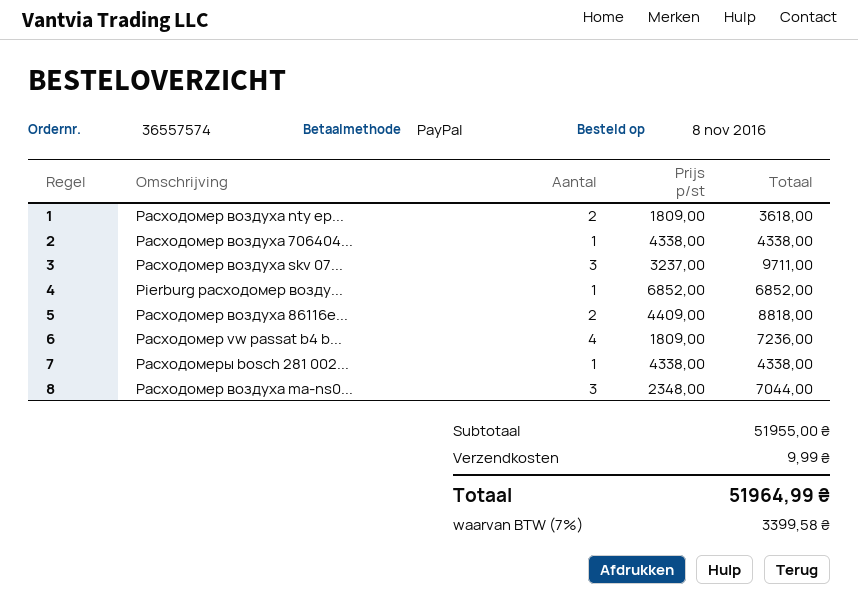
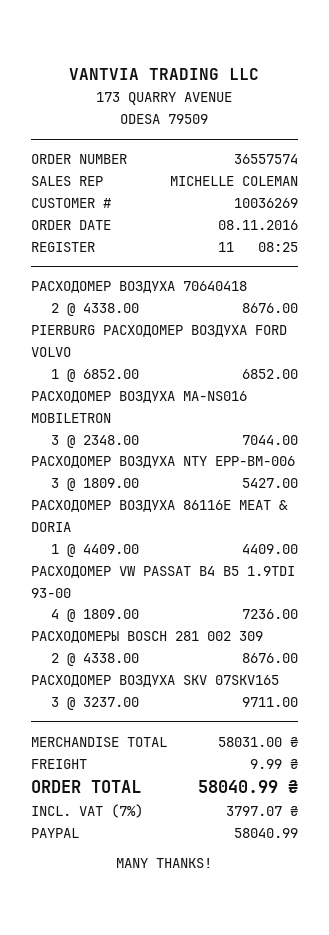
Расходомер воздуха nty ep...: 2 x 1809.00 = 3618.00 -> 3 x 1809.00 = 5427.00
Расходомер воздуха 706404...: 1 x 4338.00 = 4338.00 -> 2 x 4338.00 = 8676.00
Расходомер воздуха 86116e...: 2 x 4409.00 = 8818.00 -> 1 x 4409.00 = 4409.00
Расходомеры bosch 281 002...: 1 x 4338.00 = 4338.00 -> 2 x 4338.00 = 8676.00
subtotal: 51955.00 -> 58031.00
tax: 7% = 3399.58 -> 7% = 3797.07
total: 51964.99 -> 58040.99

